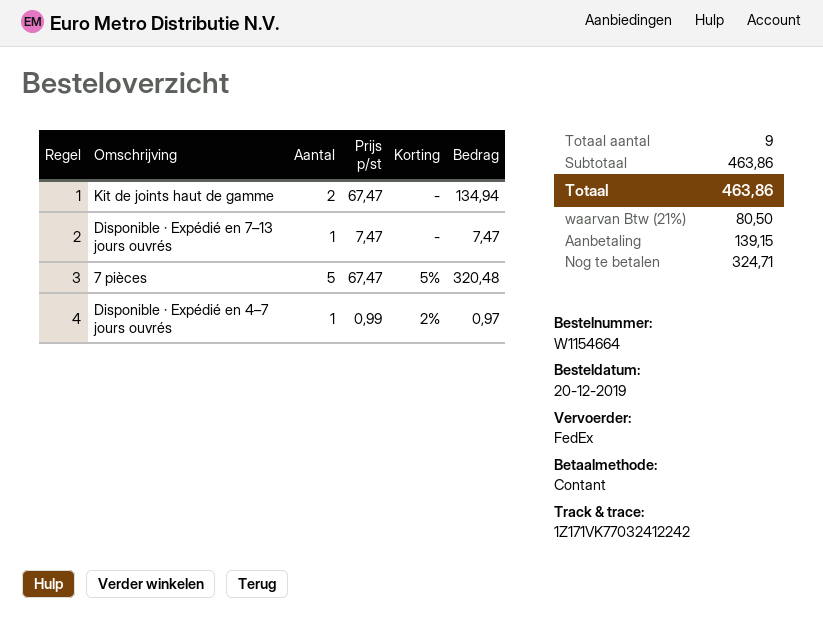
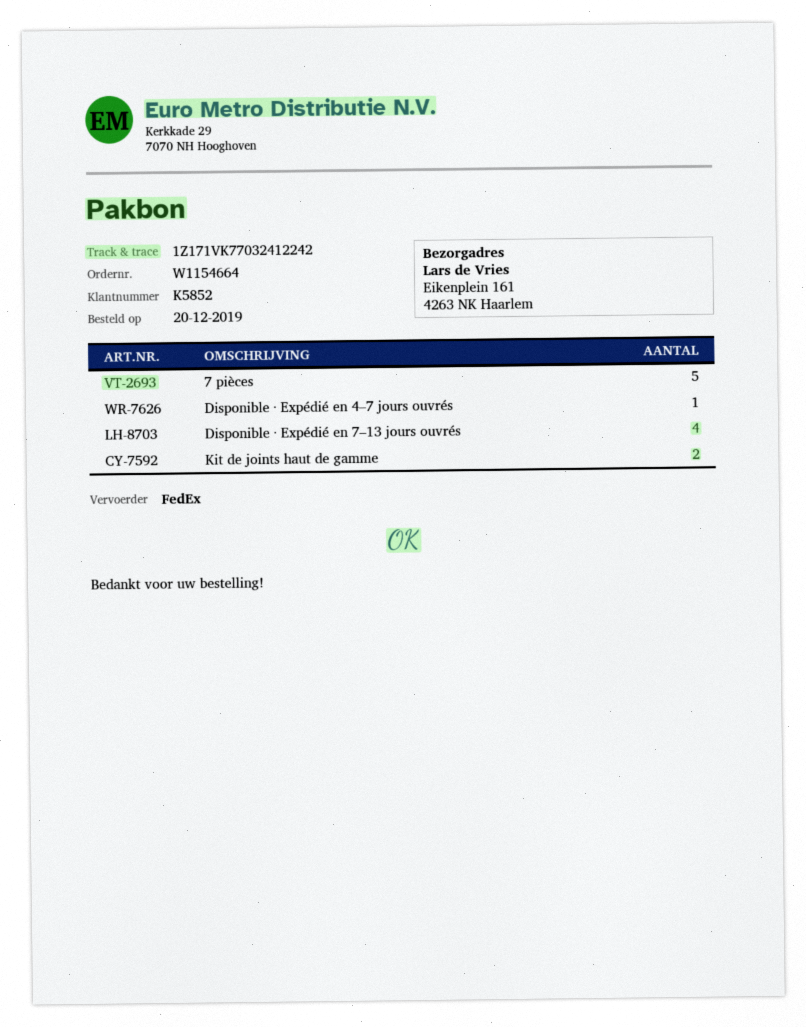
Disponible · Expédié en 7–13 jours ouvrés: 1 -> 4

